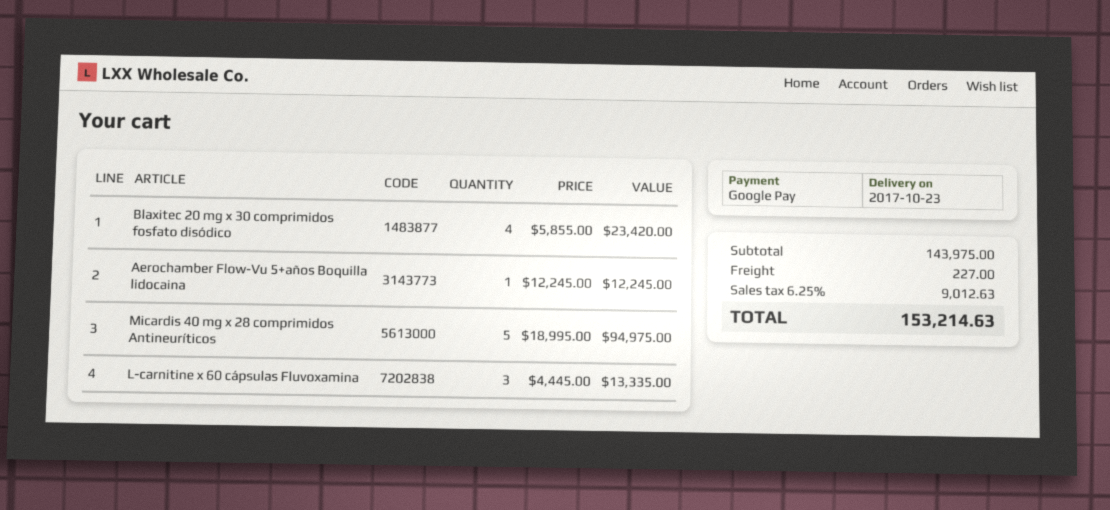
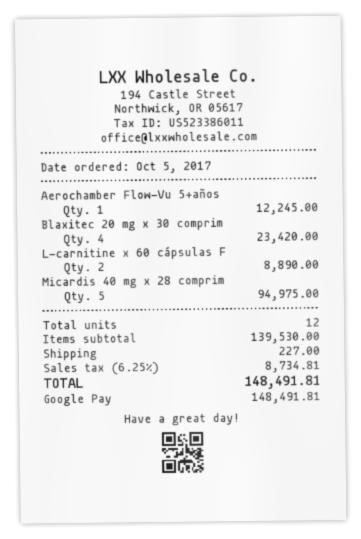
L-carnitine x 60 cápsulas Fluvoxamina: 3 for 13335.00 -> 2 for 8890.00
subtotal: 143975.00 -> 139530.00
tax: 6.25% = 9012.63 -> 6.25% = 8734.81
total: 153214.63 -> 148491.81

